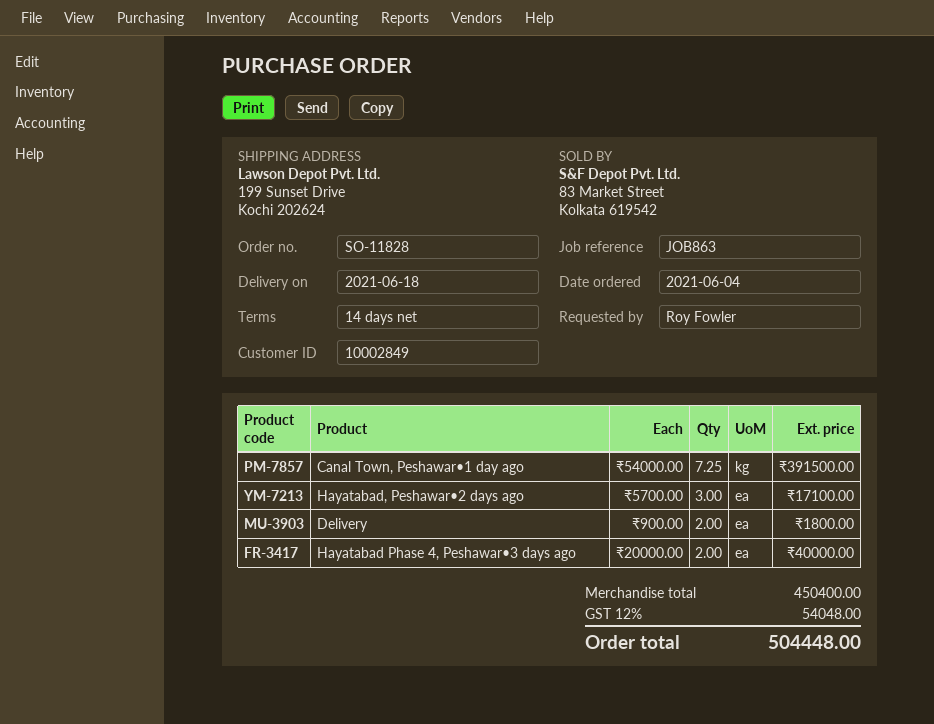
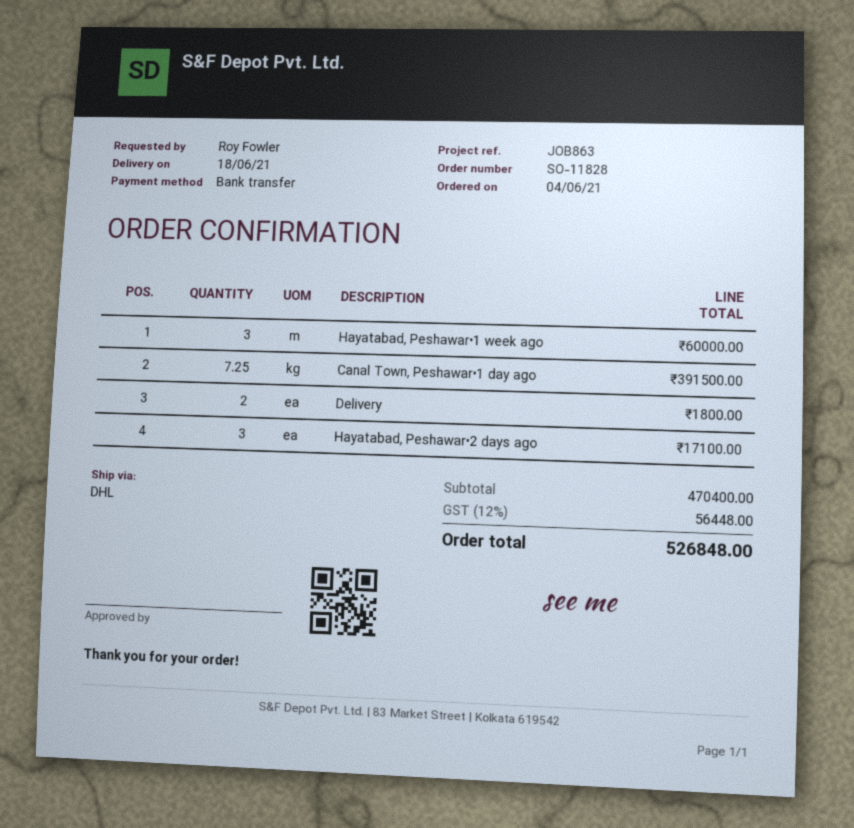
Hayatabad Phase 4, Peshawar•3 days ago: 2 for 40000.00 -> none
Hayatabad, Peshawar•1 week ago: none -> 3 for 60000.00
subtotal: 450400.00 -> 470400.00
tax: 12% = 54048.00 -> 12% = 56448.00
total: 504448.00 -> 526848.00

